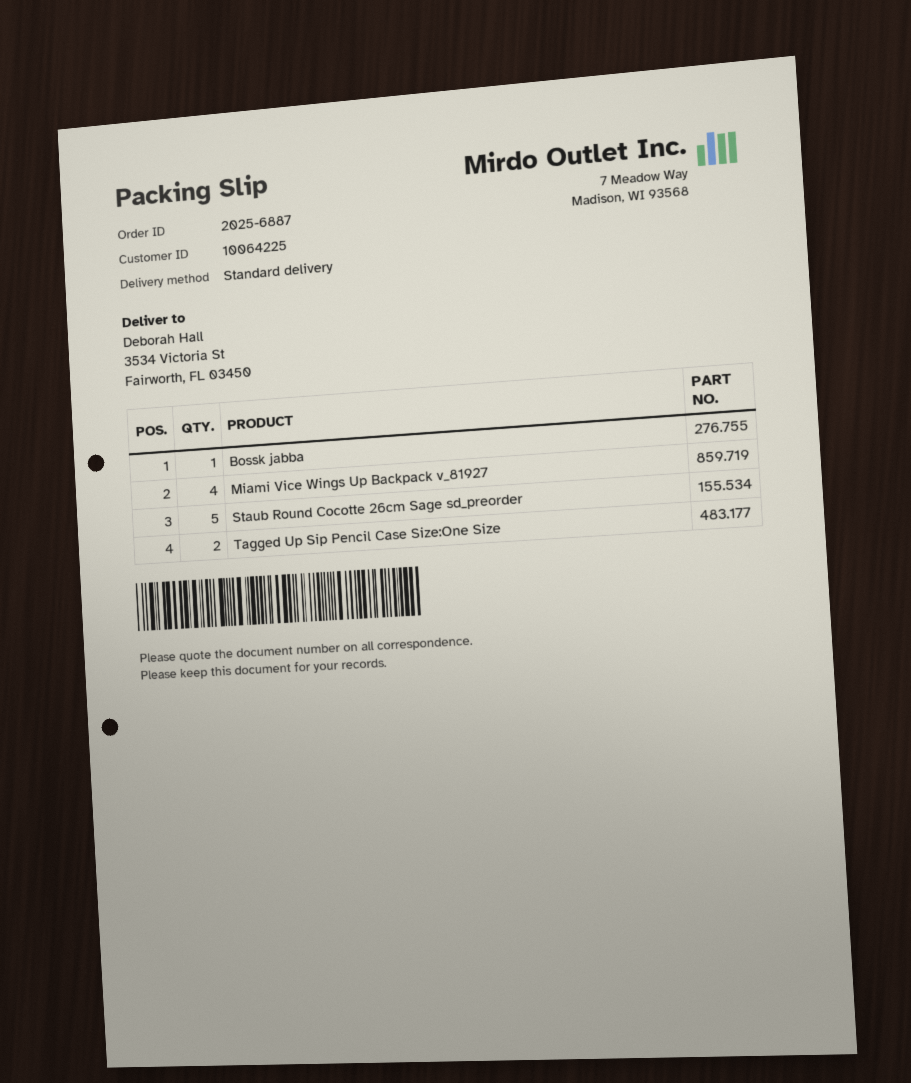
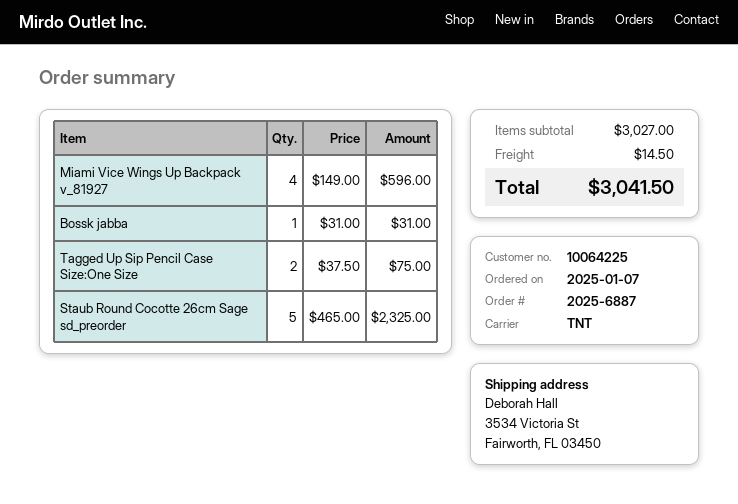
shipping method: standard -> TNT

